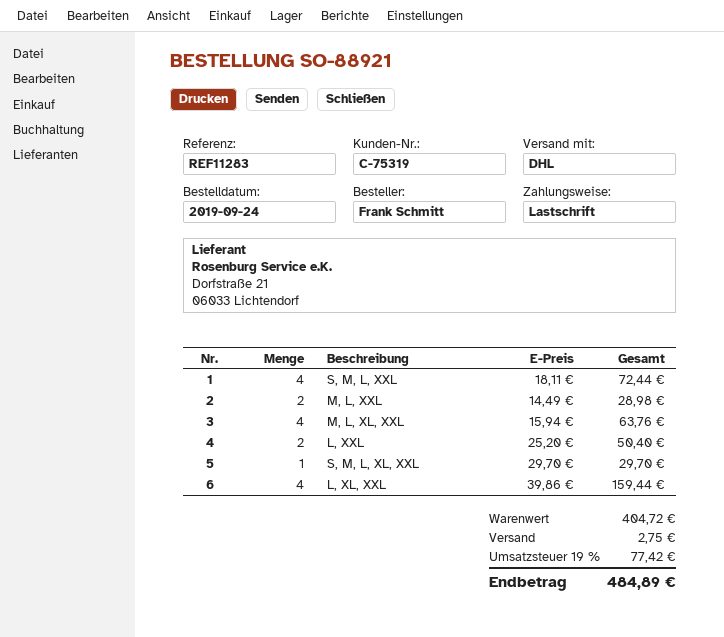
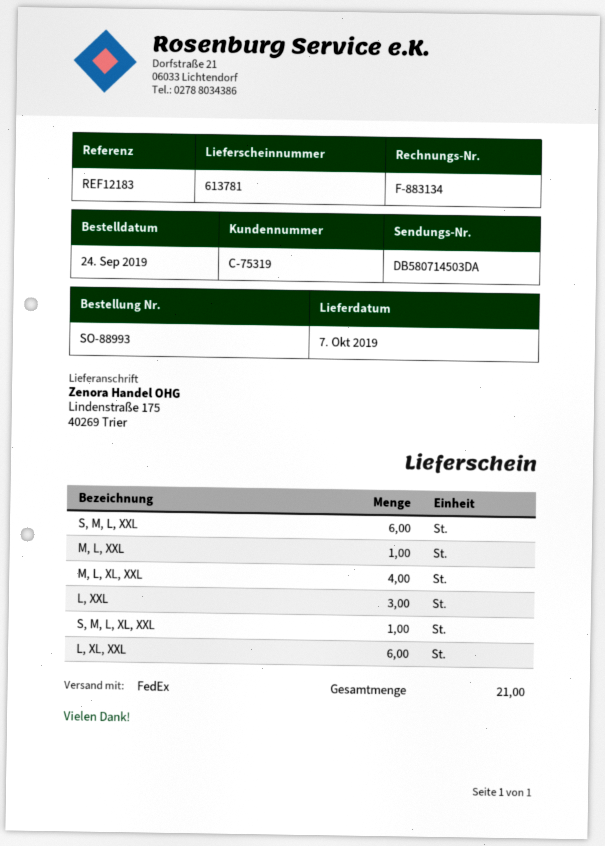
order number: SO-88921 -> SO-88993
reference: REF11283 -> REF12183
shipping method: DHL -> FedEx
S, M, L, XXL: 4 -> 6
M, L, XXL: 2 -> 1
L, XXL: 2 -> 3
L, XL, XXL: 4 -> 6

